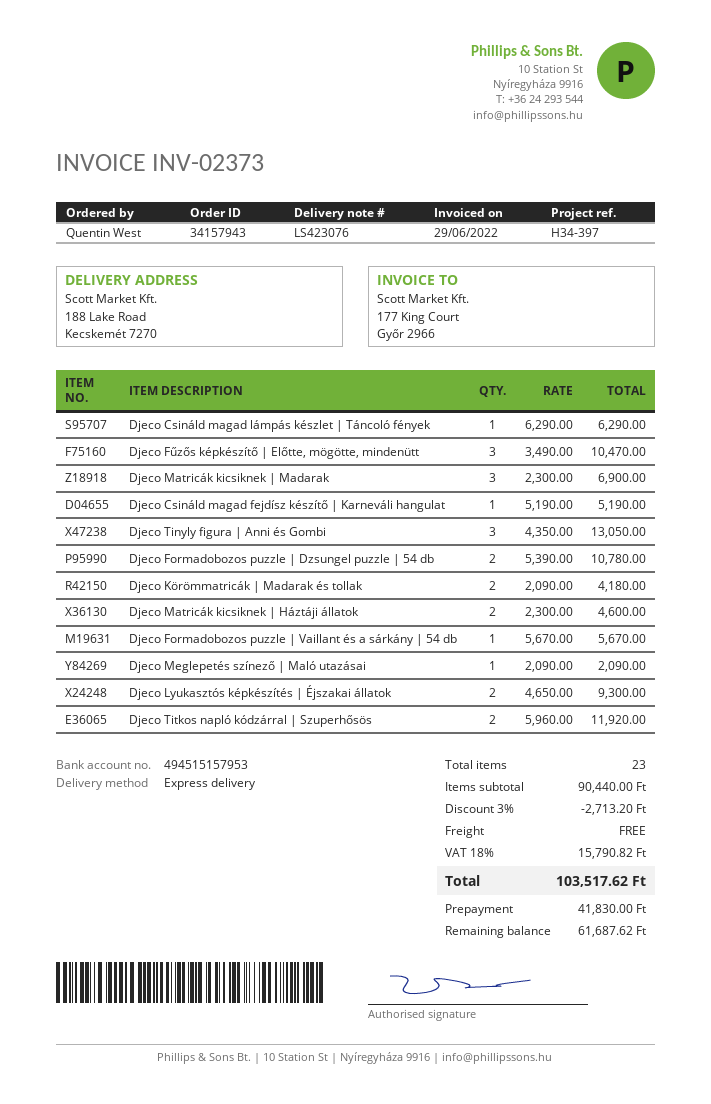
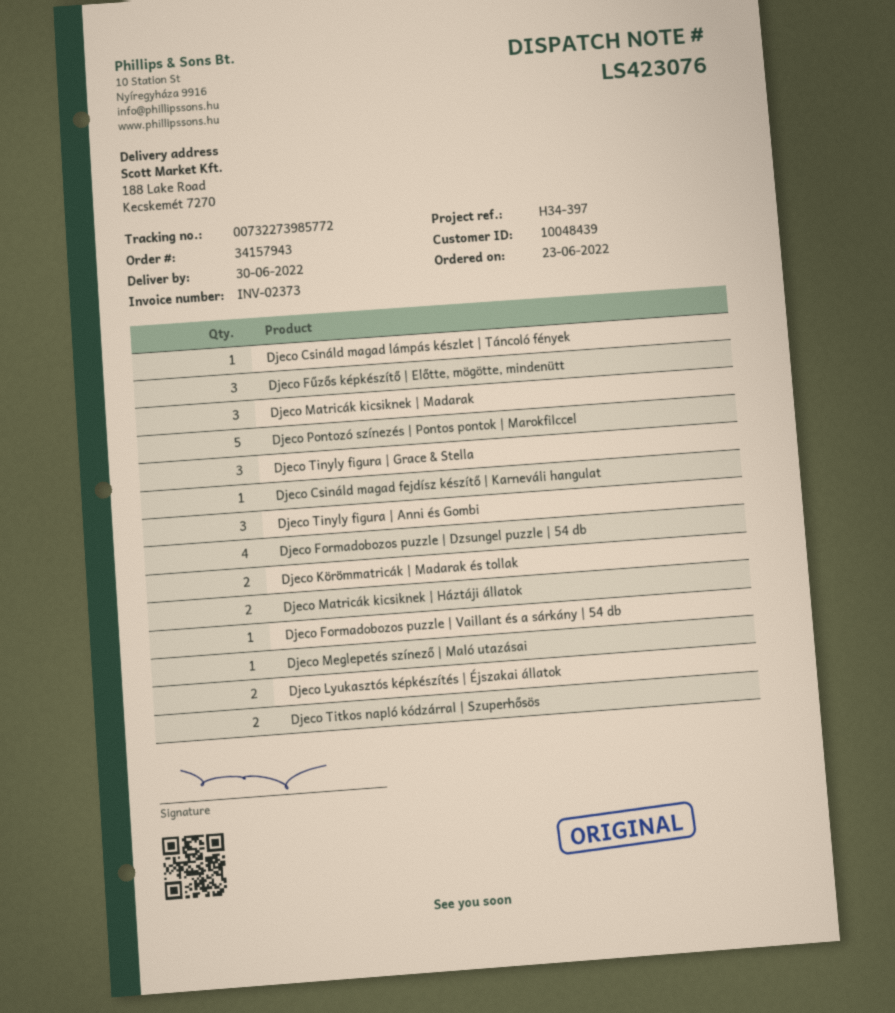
Djeco Formadobozos puzzle | Dzsungel puzzle | 54 db: 2 -> 4
Djeco Pontozó színezés | Pontos pontok | Marokfilccel: none -> 5
Djeco Tinyly figura | Grace & Stella: none -> 3

